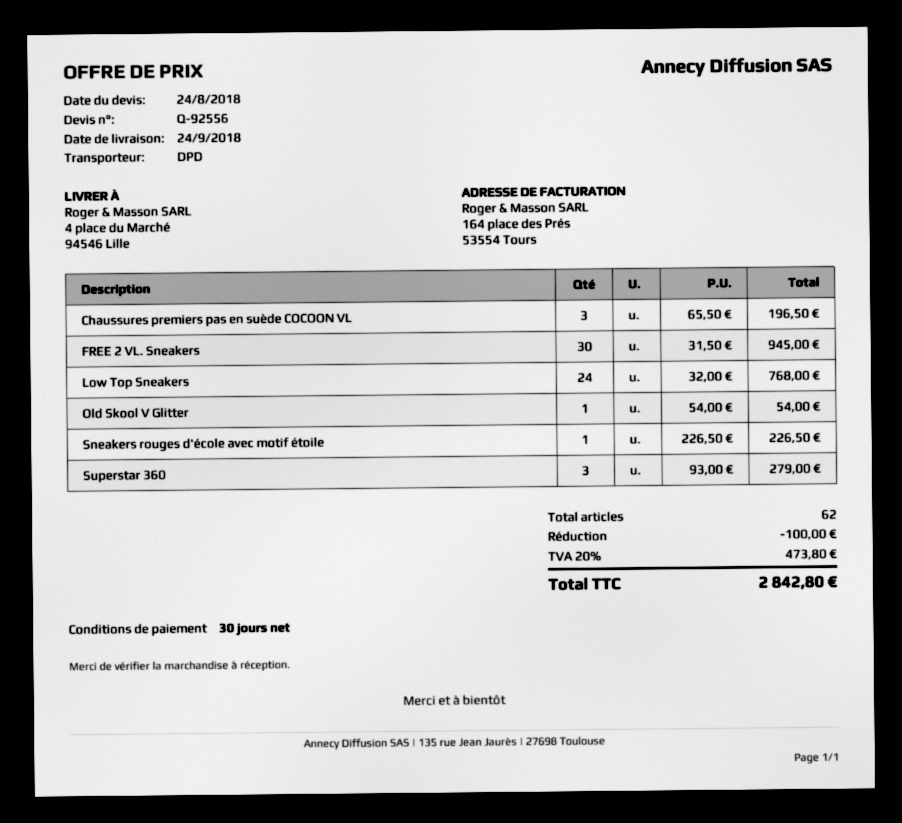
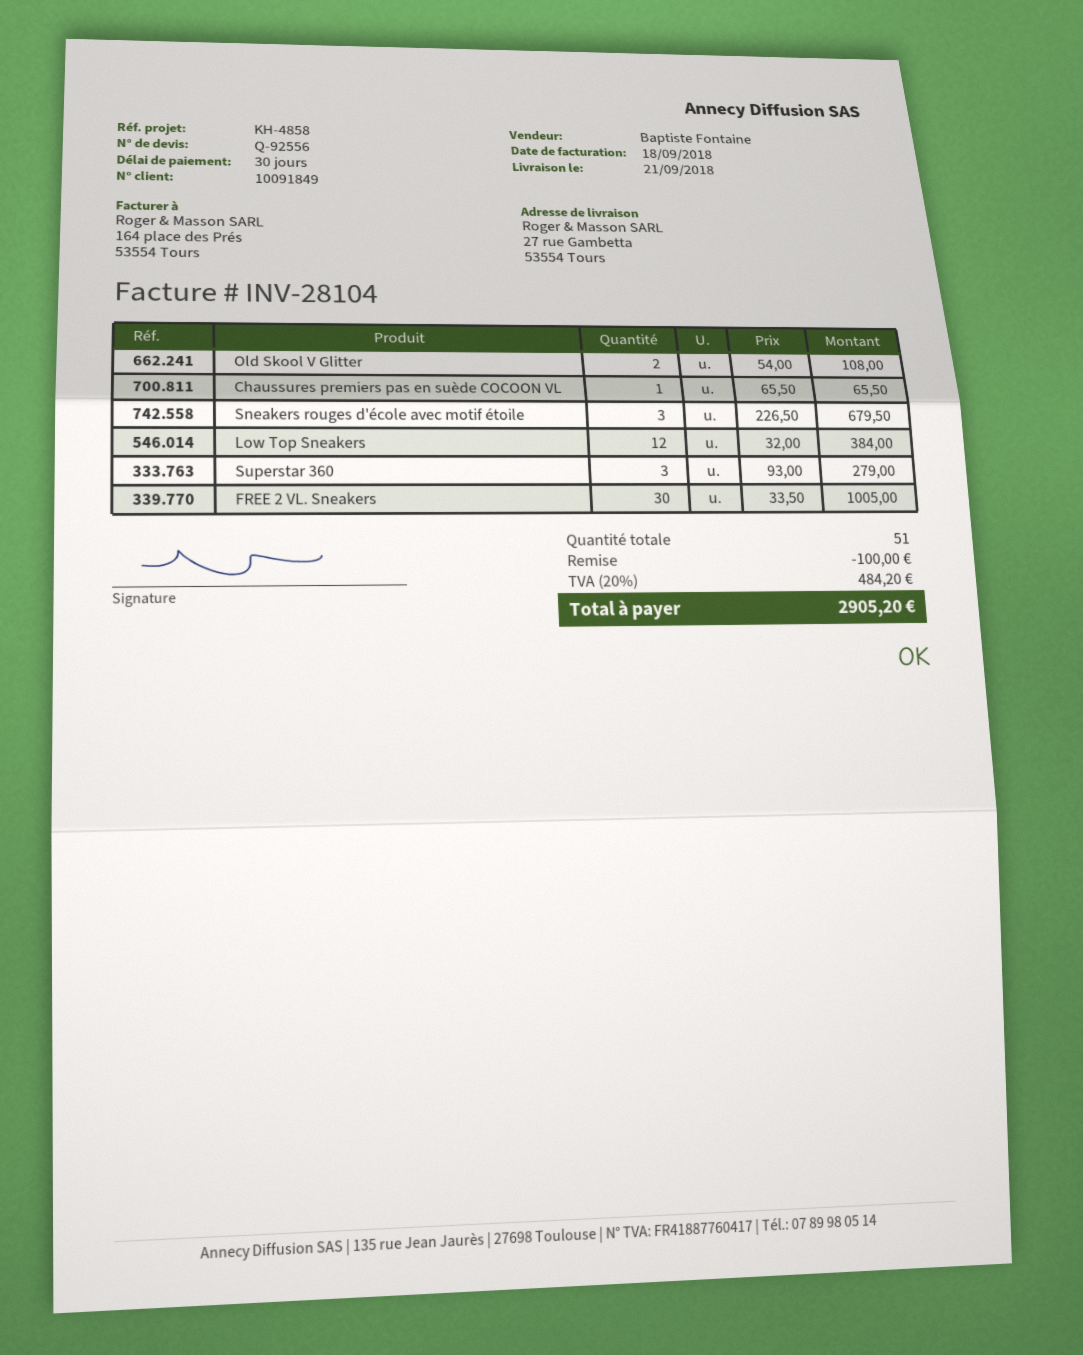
delivery date: 2018-09-24 -> 2018-09-21
ship to: 4 place du Marché, 94546 Lille -> 27 rue Gambetta, 53554 Tours
Chaussures premiers pas en suède COCOON VL: 3 x 65.50 = 196.50 -> 1 x 65.50 = 65.50
FREE 2 VL. Sneakers: 30 x 31.50 = 945.00 -> 30 x 33.50 = 1005.00
Low Top Sneakers: 24 x 32.00 = 768.00 -> 12 x 32.00 = 384.00
Old Skool V Glitter: 1 x 54.00 = 54.00 -> 2 x 54.00 = 108.00
Sneakers rouges d'école avec motif étoile: 1 x 226.50 = 226.50 -> 3 x 226.50 = 679.50
total quantity: 62 -> 51
tax: 20% = 473.80 -> 20% = 484.20
total: 2842.80 -> 2905.20

